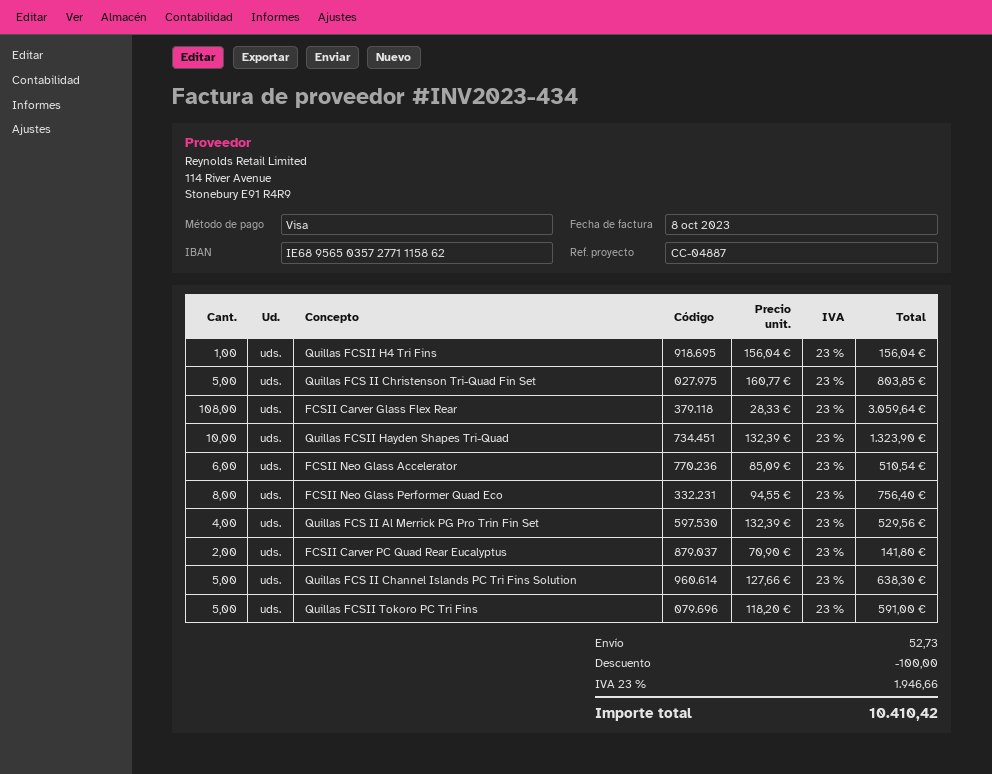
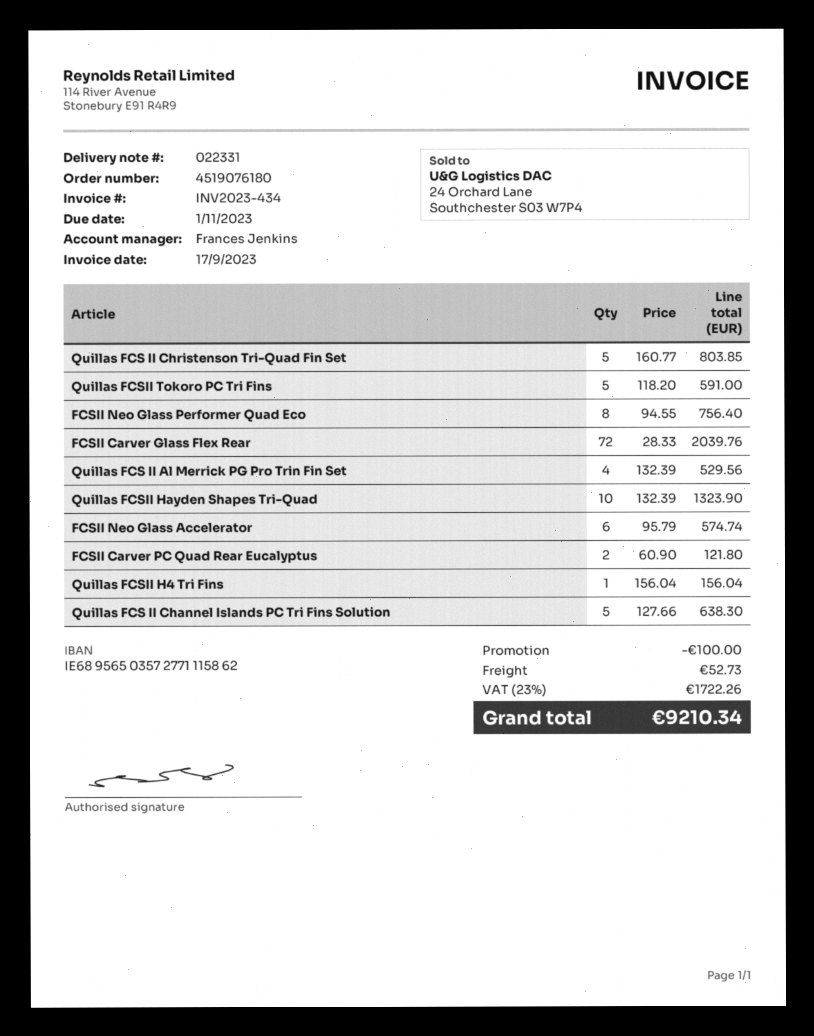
invoice date: 2023-10-08 -> 2023-09-17
FCSII Carver Glass Flex Rear: 108 x 28.33 = 3059.64 -> 72 x 28.33 = 2039.76
FCSII Neo Glass Accelerator: 6 x 85.09 = 510.54 -> 6 x 95.79 = 574.74
FCSII Carver PC Quad Rear Eucalyptus: 2 x 70.90 = 141.80 -> 2 x 60.90 = 121.80
tax: 23% = 1946.66 -> 23% = 1722.26
total: 10410.42 -> 9210.34

